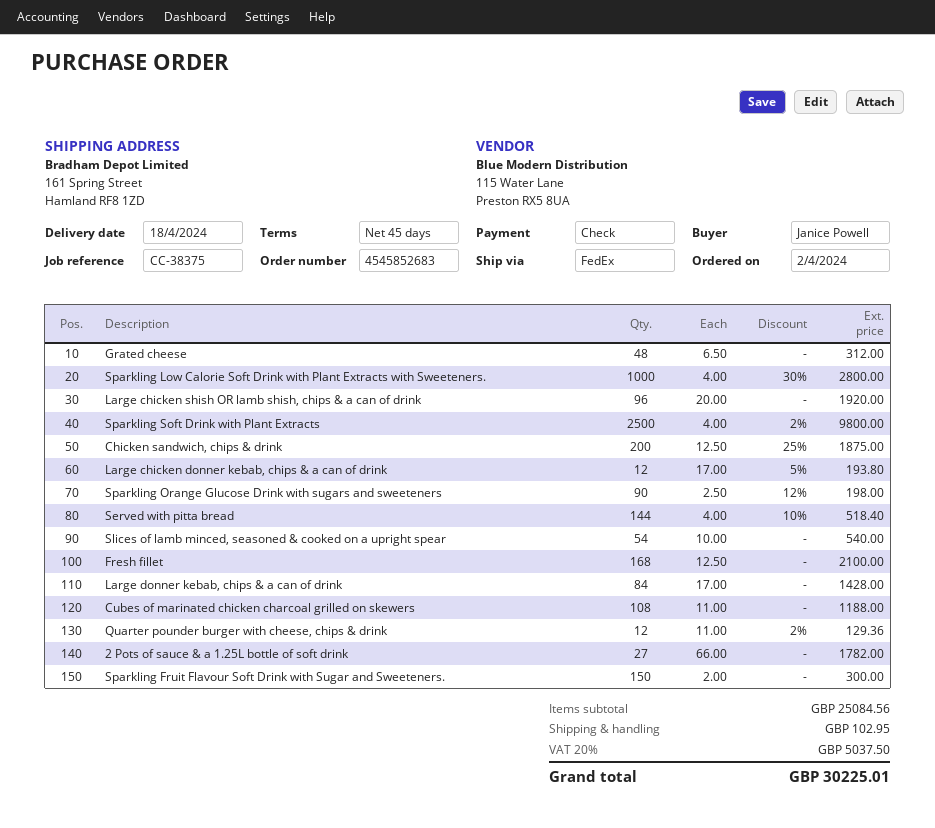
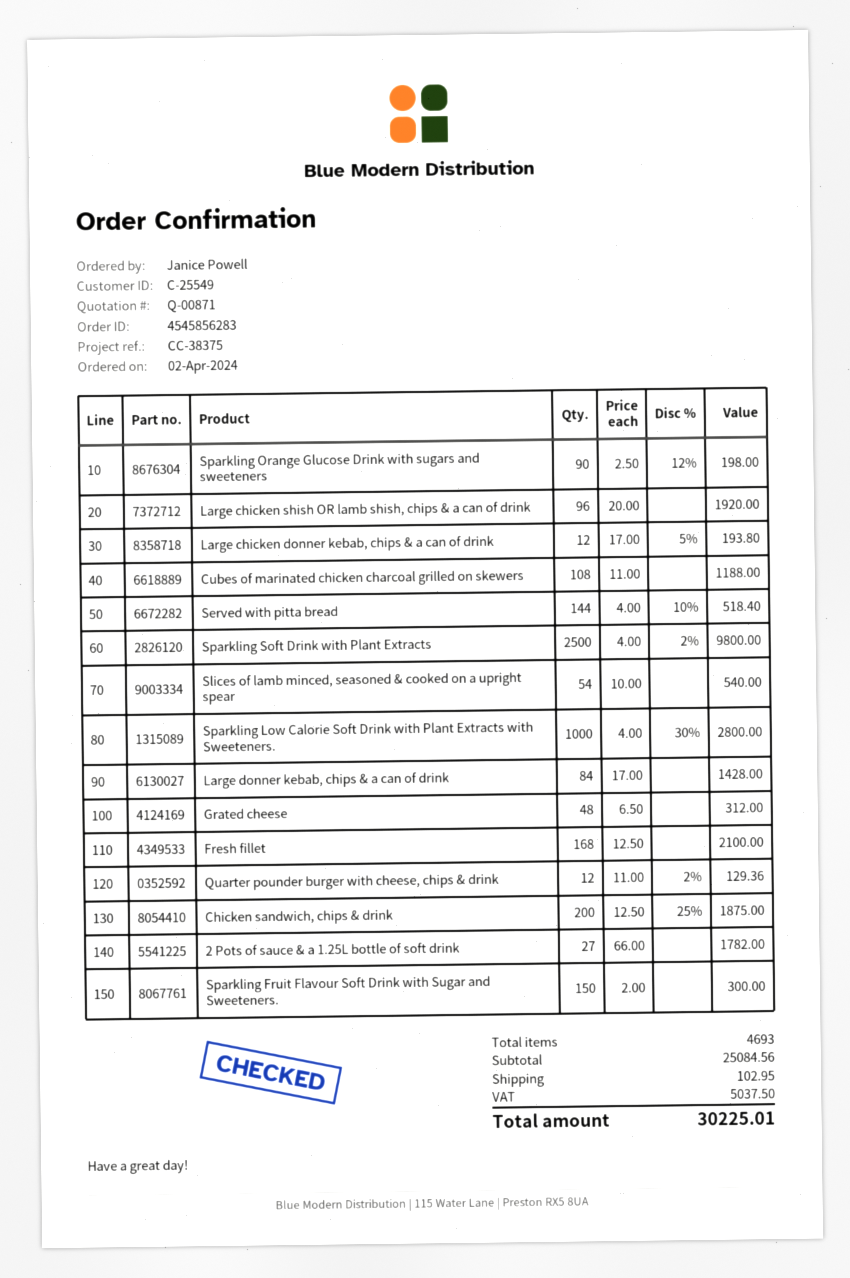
order number: 4545852683 -> 4545856283

